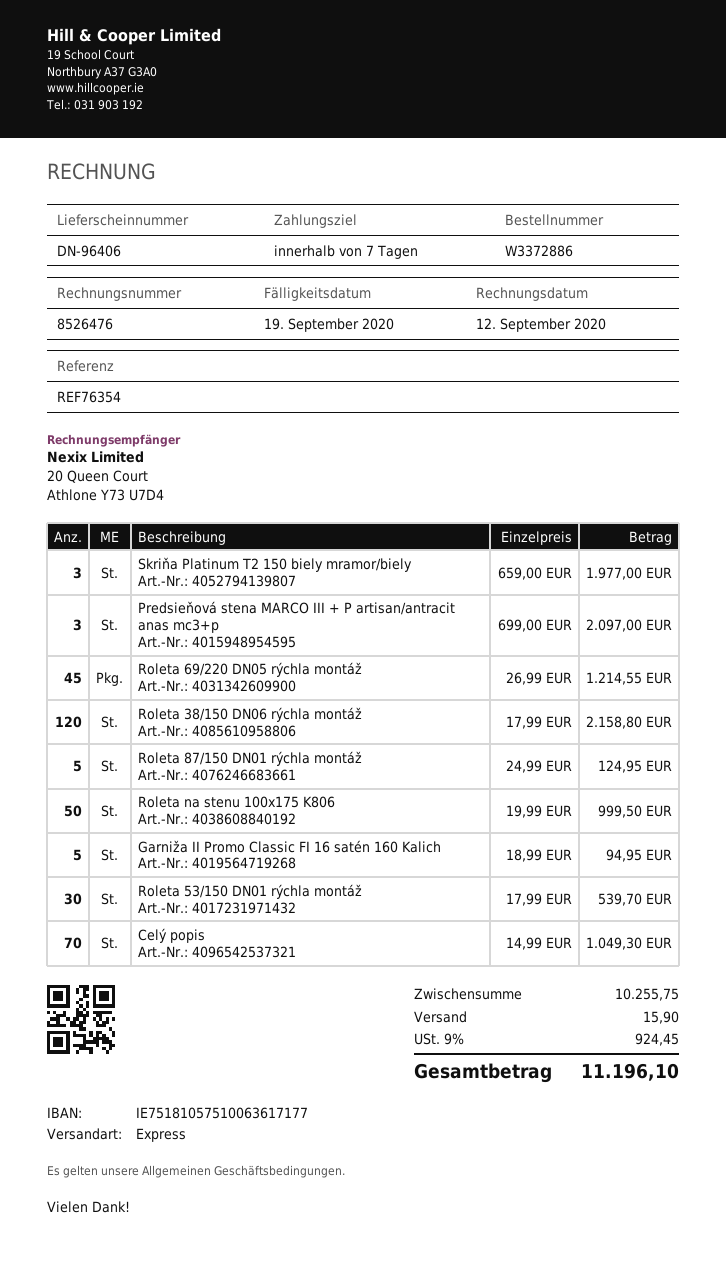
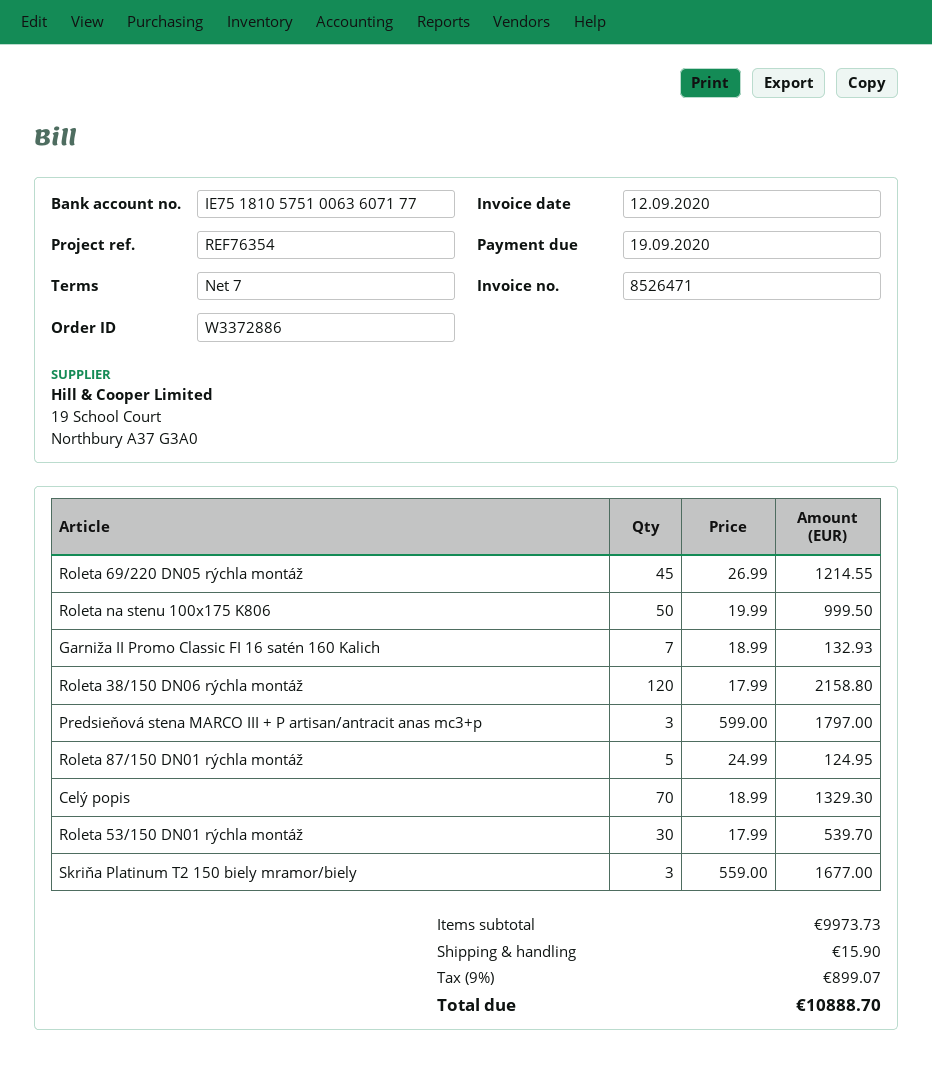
invoice number: 8526476 -> 8526471
bank account: IE75181057510063617177 -> IE75181057510063607177
Skriňa Platinum T2 150 biely mramor/biely: 3 x 659.00 = 1977.00 -> 3 x 559.00 = 1677.00
Predsieňová stena MARCO III + P artisan/antracit anas mc3+p: 3 x 699.00 = 2097.00 -> 3 x 599.00 = 1797.00
Garniža II Promo Classic FI 16 satén 160 Kalich: 5 x 18.99 = 94.95 -> 7 x 18.99 = 132.93
Celý popis: 70 x 14.99 = 1049.30 -> 70 x 18.99 = 1329.30
subtotal: 10255.75 -> 9973.73
tax: 9% = 924.45 -> 9% = 899.07
total: 11196.10 -> 10888.70

